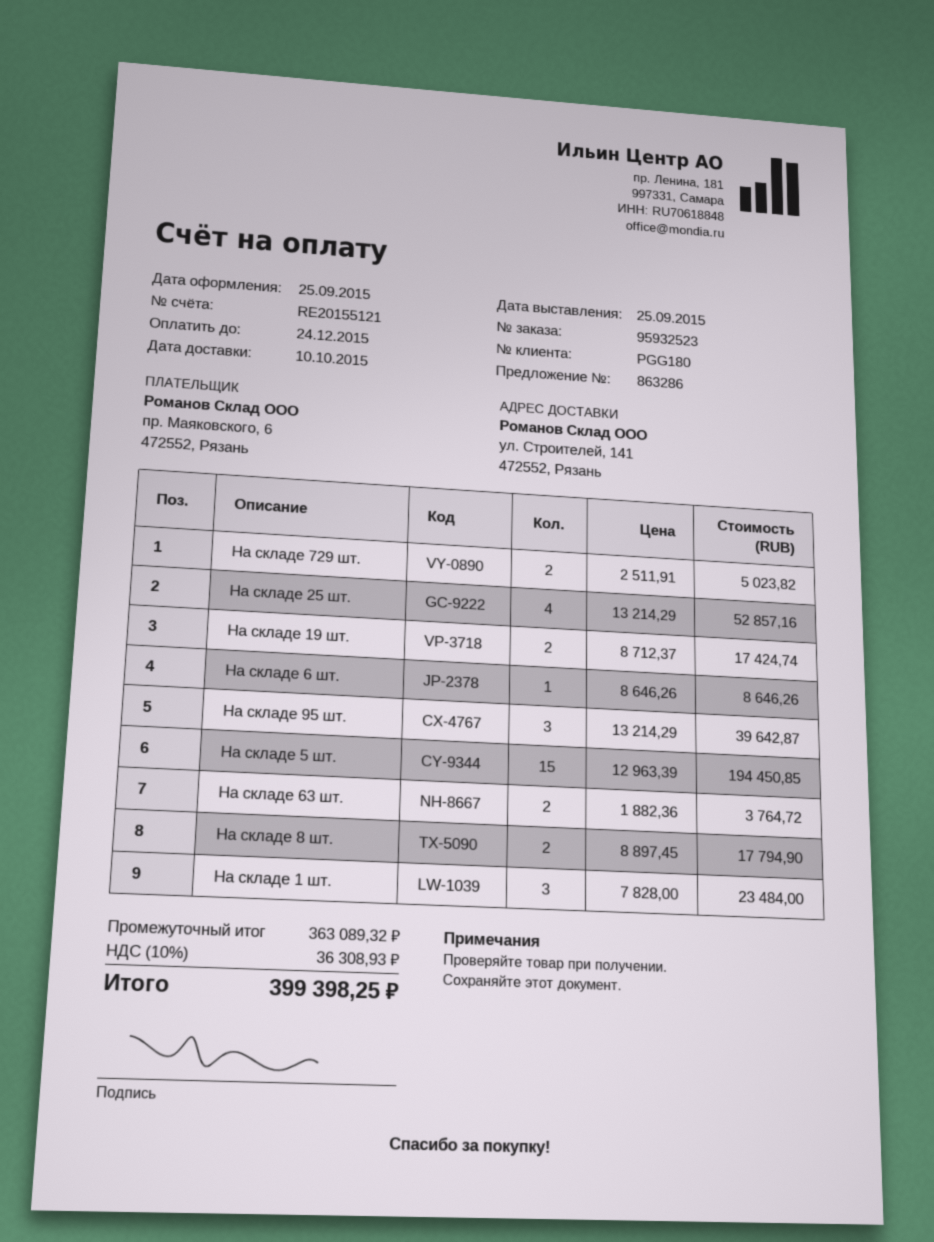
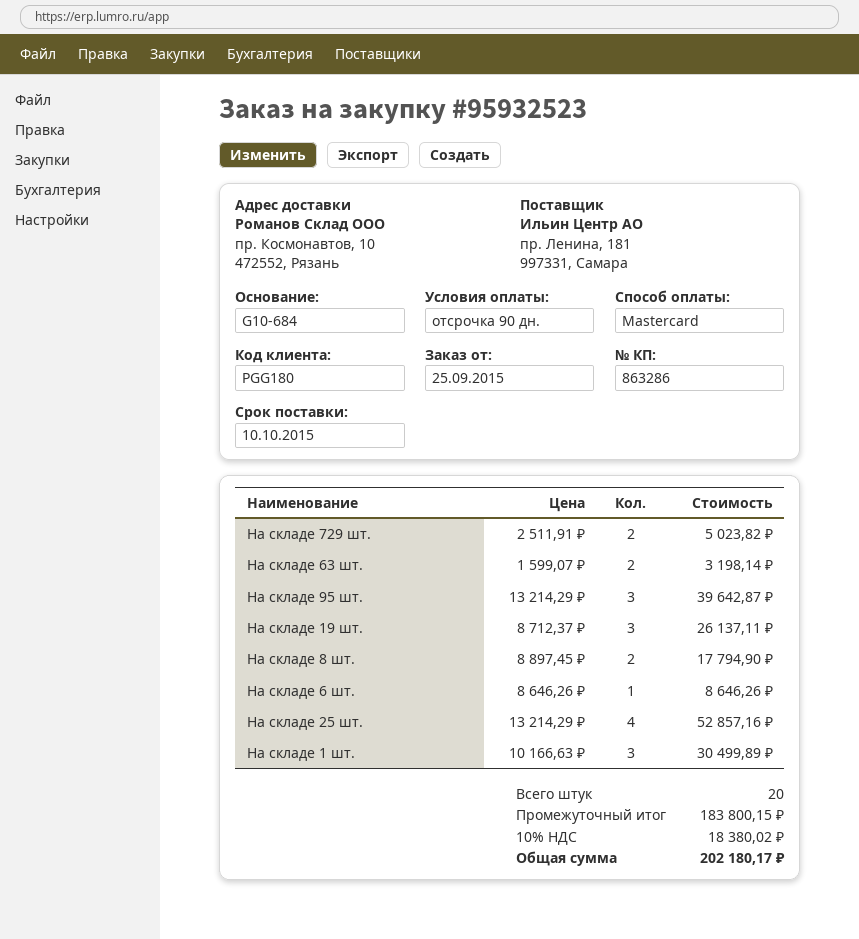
ship to: ул. Строителей, 141, 472552, Рязань -> пр. Космонавтов, 10, 472552, Рязань
На складе 19 шт.: 2 x 8712.37 = 17424.74 -> 3 x 8712.37 = 26137.11
На складе 5 шт.: 15 x 12963.39 = 194450.85 -> none
На складе 63 шт.: 2 x 1882.36 = 3764.72 -> 2 x 1599.07 = 3198.14
На складе 1 шт.: 3 x 7828.00 = 23484.00 -> 3 x 10166.63 = 30499.89
subtotal: 363089.32 -> 183800.15
tax: 10% = 36308.93 -> 10% = 18380.02
total: 399398.25 -> 202180.17

